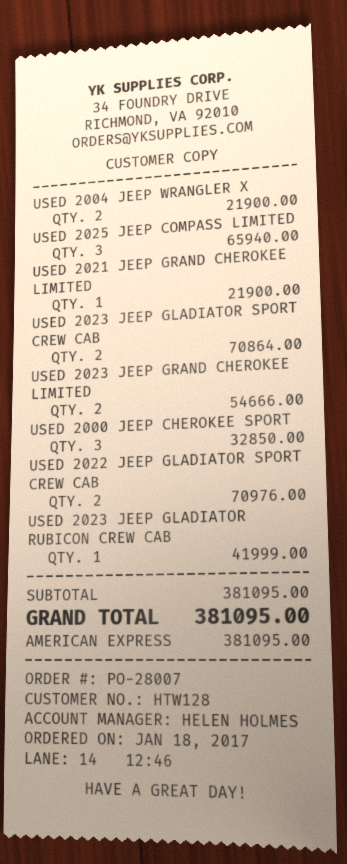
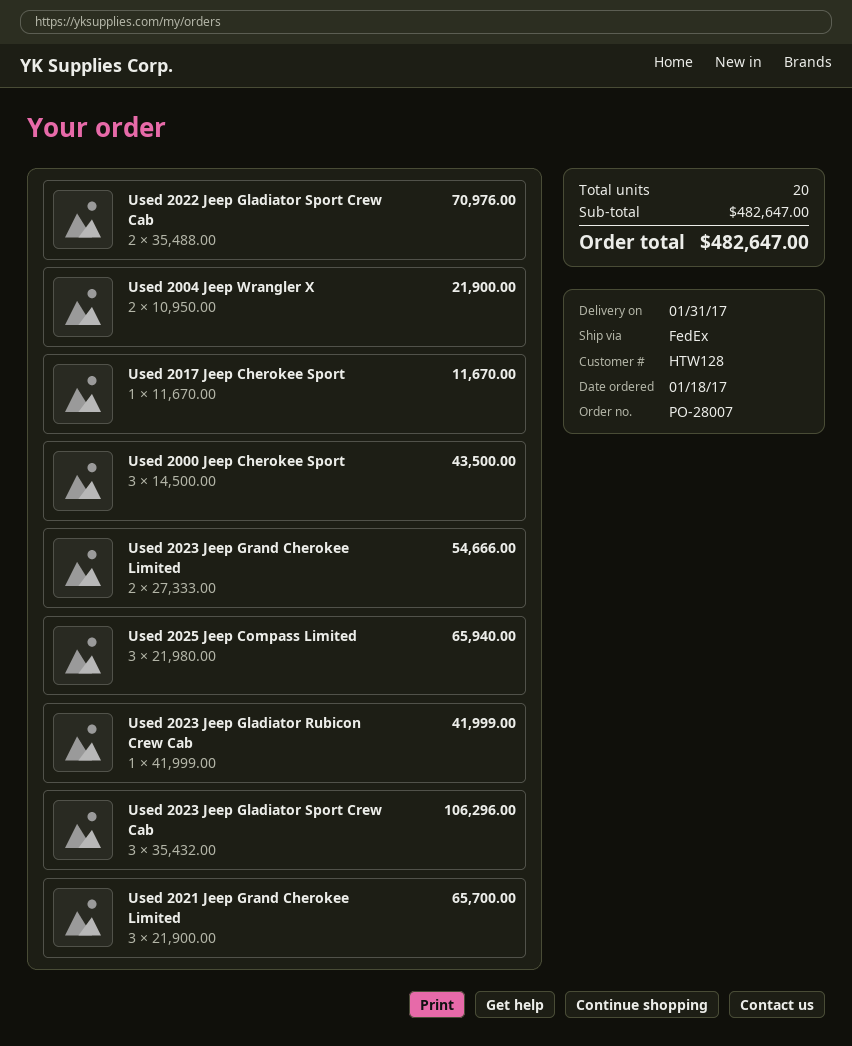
USED 2021 JEEP GRAND CHEROKEE LIMITED: 1 for 21900.00 -> 3 for 65700.00
USED 2023 JEEP GLADIATOR SPORT CREW CAB: 2 for 70864.00 -> 3 for 106296.00
USED 2000 JEEP CHEROKEE SPORT: 3 for 32850.00 -> 3 for 43500.00
Used 2017 Jeep Cherokee Sport: none -> 1 for 11670.00
subtotal: 381095.00 -> 482647.00
total: 381095.00 -> 482647.00

